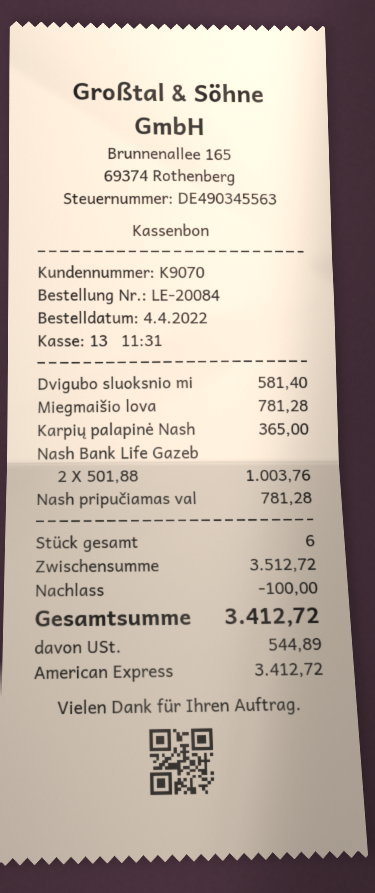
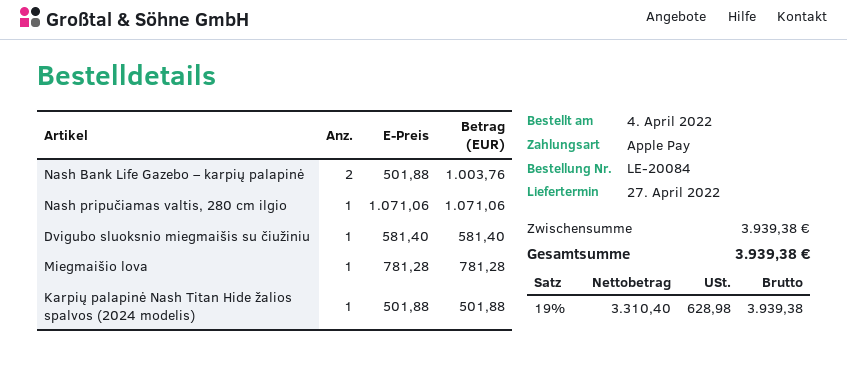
payment method: American Express -> Apple Pay
Karpių palapinė Nash: 1 x 365.00 = 365.00 -> 1 x 501.88 = 501.88
Nash pripučiamas val: 1 x 781.28 = 781.28 -> 1 x 1071.06 = 1071.06
subtotal: 3512.72 -> 3939.38
discount: 100.00 -> none
tax: 544.89 -> 628.98
total: 3412.72 -> 3939.38

